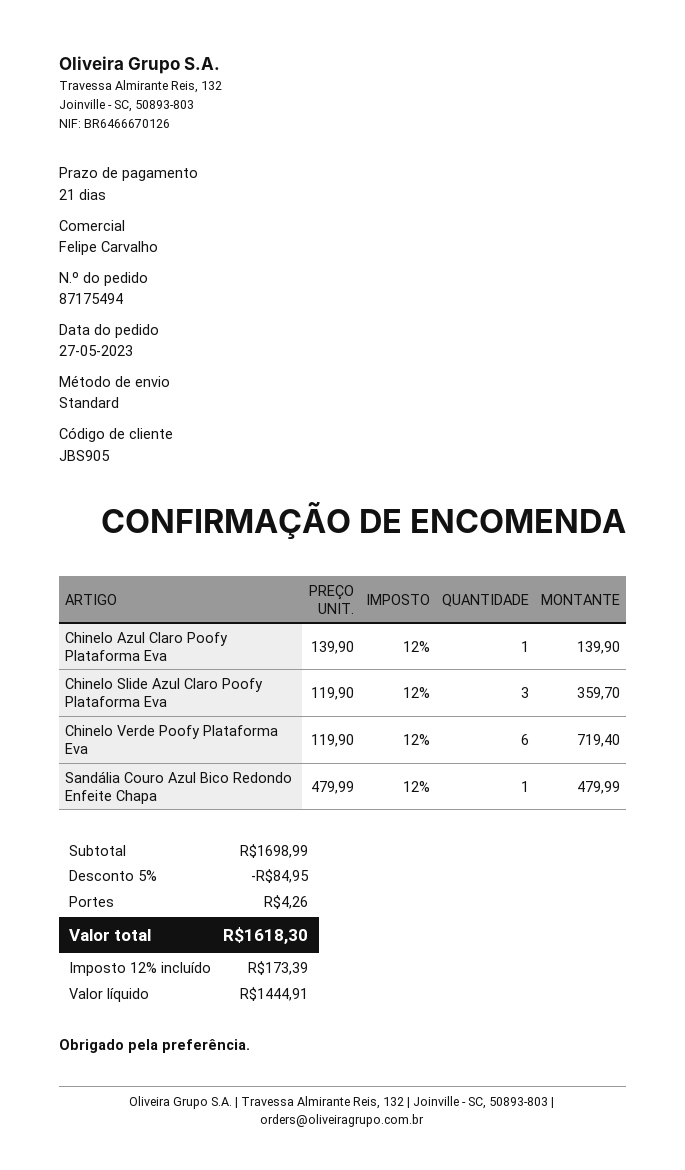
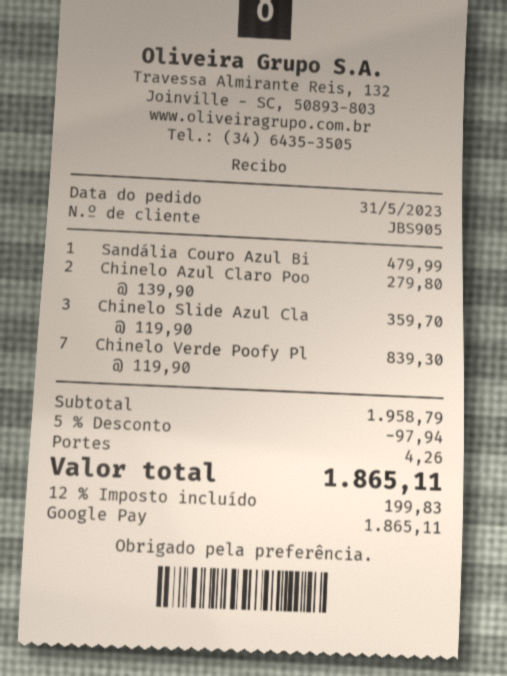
order date: 2023-05-27 -> 2023-05-31
Chinelo Azul Claro Poofy Plataforma Eva: 1 x 139.90 = 139.90 -> 2 x 139.90 = 279.80
Chinelo Verde Poofy Plataforma Eva: 6 x 119.90 = 719.40 -> 7 x 119.90 = 839.30
subtotal: 1698.99 -> 1958.79
discount: 5% = 84.95 -> 5% = 97.94
tax: 12% = 173.39 -> 12% = 199.83
total: 1618.30 -> 1865.11

